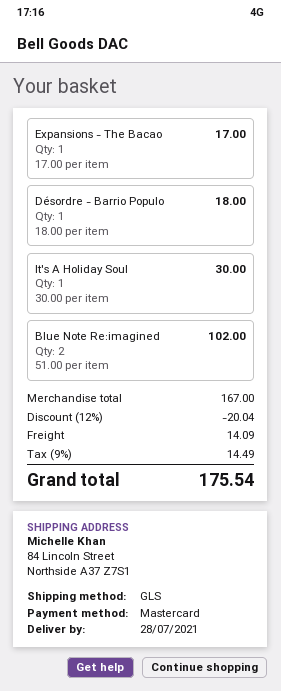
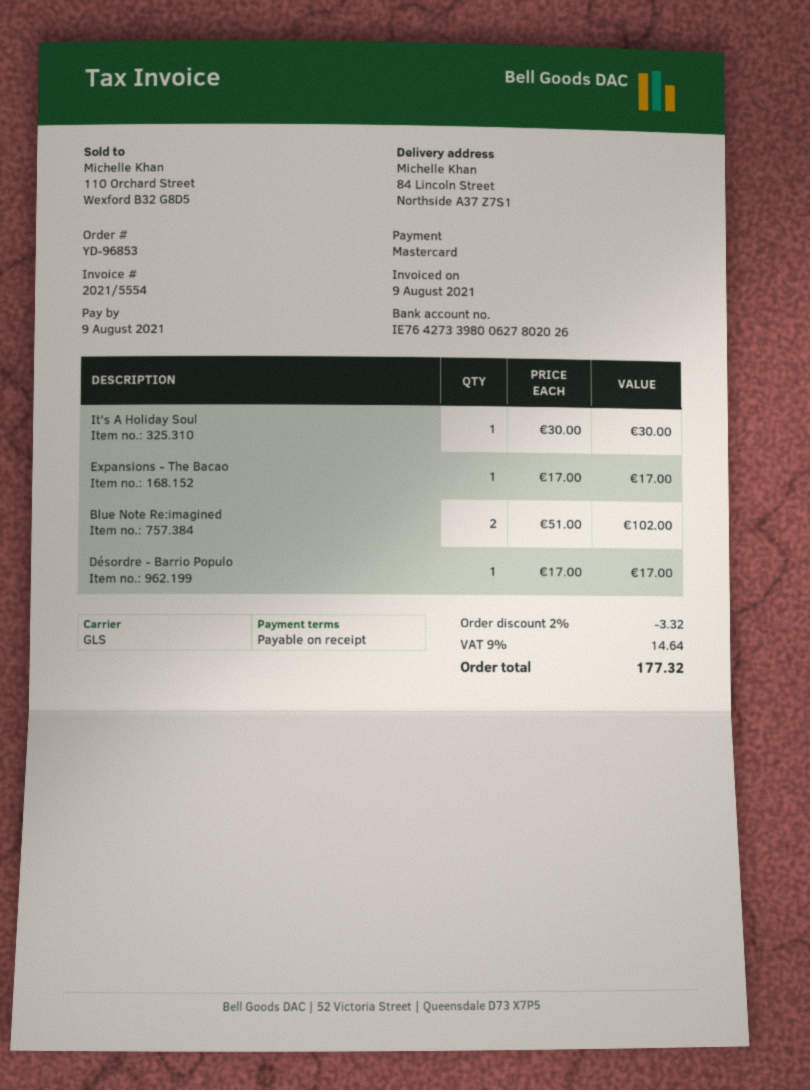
Désordre - Barrio Populo: 1 x 18.00 = 18.00 -> 1 x 17.00 = 17.00
discount: 12% = 20.04 -> 2% = 3.32
shipping: 14.09 -> none
tax: 9% = 14.49 -> 9% = 14.64
total: 175.54 -> 177.32

